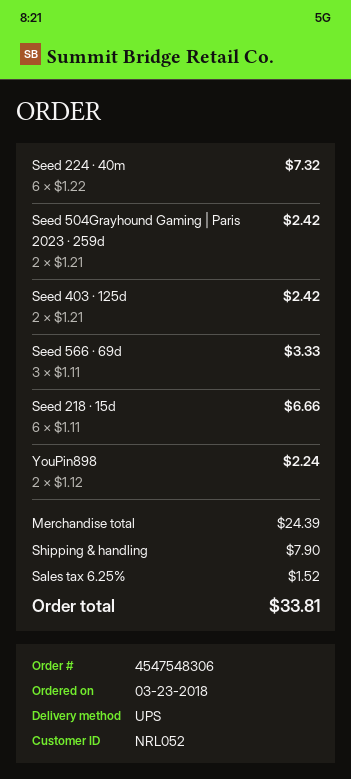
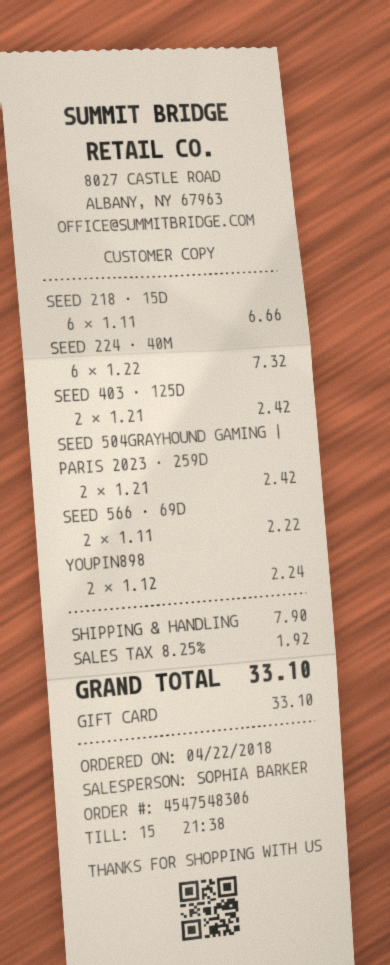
order date: 2018-03-23 -> 2018-04-22
Seed 566 · 69d: 3 x 1.11 = 3.33 -> 2 x 1.11 = 2.22
tax: 6.25% = 1.52 -> 8.25% = 1.92
total: 33.81 -> 33.10

